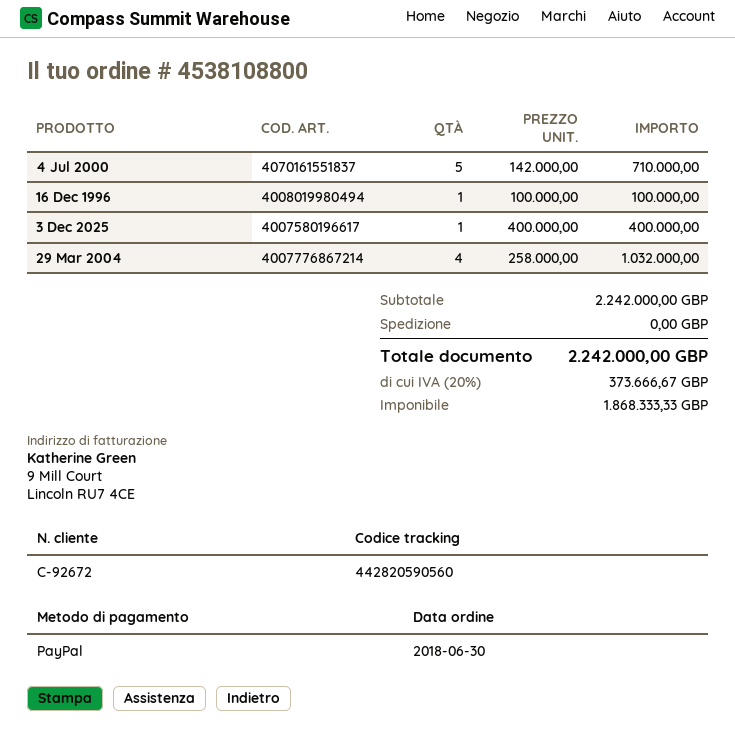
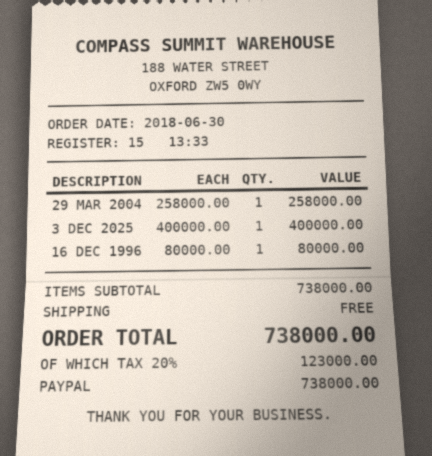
4 Jul 2000: 5 x 142000.00 = 710000.00 -> none
16 Dec 1996: 1 x 100000.00 = 100000.00 -> 1 x 80000.00 = 80000.00
29 Mar 2004: 4 x 258000.00 = 1032000.00 -> 1 x 258000.00 = 258000.00
subtotal: 2242000.00 -> 738000.00
tax: 20% = 373666.67 -> 20% = 123000.00
total: 2242000.00 -> 738000.00

